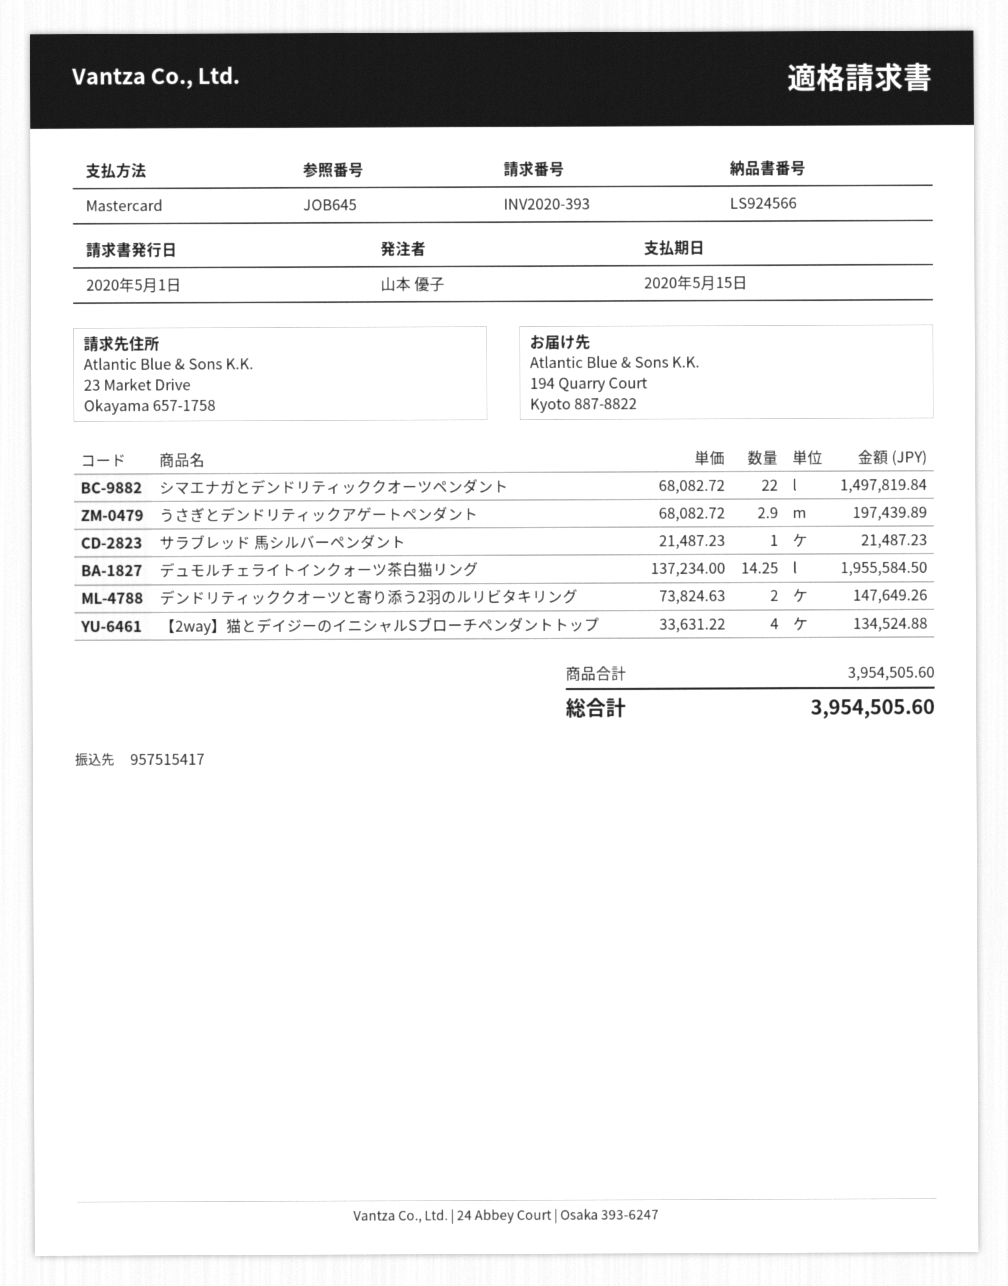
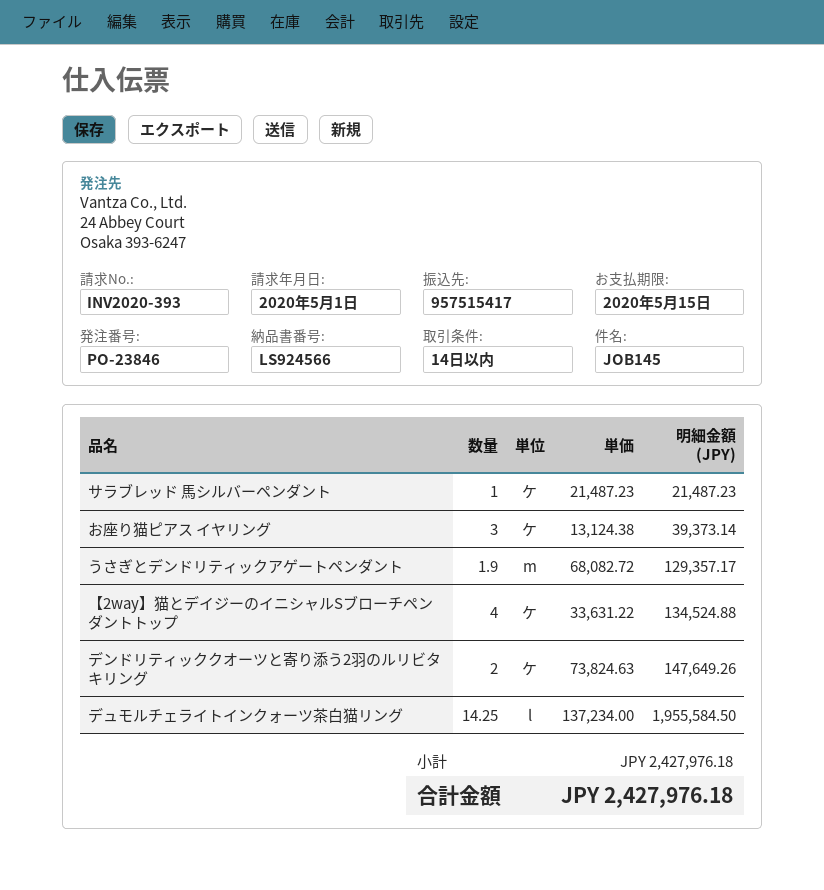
reference: JOB645 -> JOB145
シマエナガとデンドリティッククオーツペンダント: 22 x 68082.72 = 1497819.84 -> none
うさぎとデンドリティックアゲートペンダント: 2.9 x 68082.72 = 197439.89 -> 1.9 x 68082.72 = 129357.17
お座り猫ピアス イヤリング: none -> 3 x 13124.38 = 39373.14
subtotal: 3954505.60 -> 2427976.18
total: 3954505.60 -> 2427976.18

